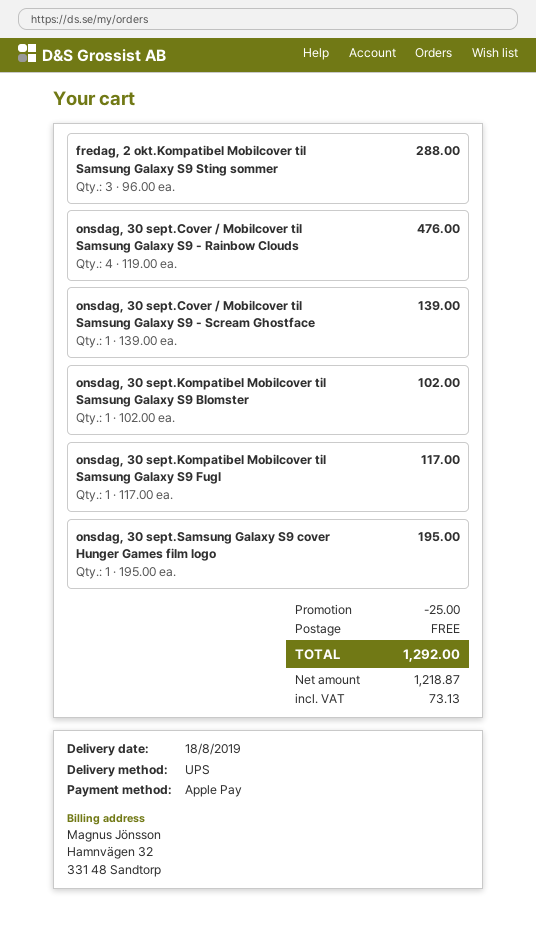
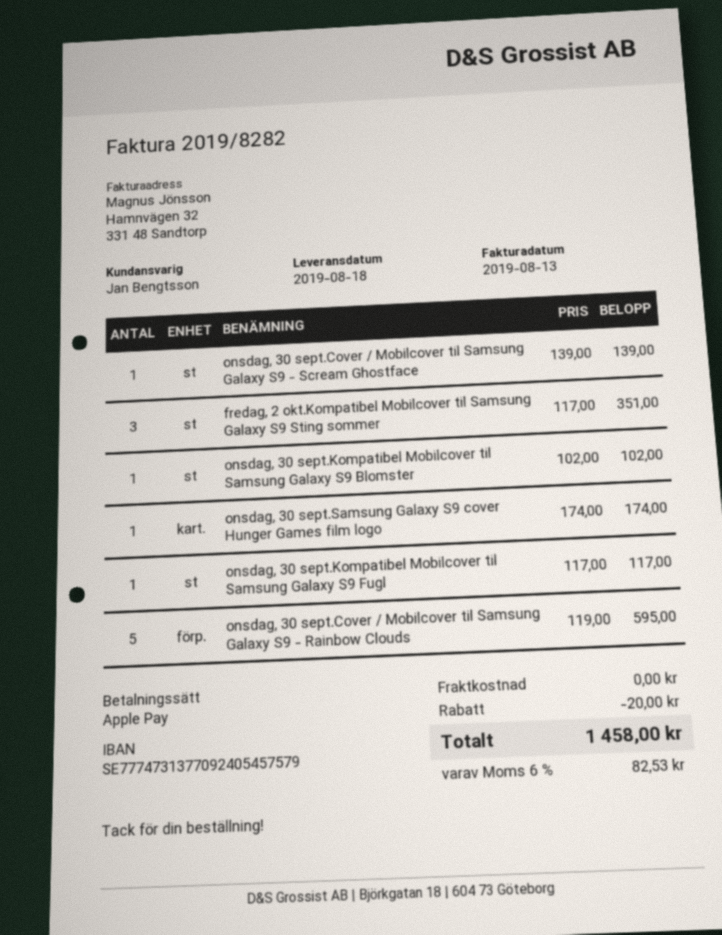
fredag, 2 okt.Kompatibel Mobilcover til Samsung Galaxy S9 Sting sommer: 3 x 96.00 = 288.00 -> 3 x 117.00 = 351.00
onsdag, 30 sept.Cover / Mobilcover til Samsung Galaxy S9 - Rainbow Clouds: 4 x 119.00 = 476.00 -> 5 x 119.00 = 595.00
onsdag, 30 sept.Samsung Galaxy S9 cover Hunger Games film logo: 1 x 195.00 = 195.00 -> 1 x 174.00 = 174.00
discount: 25.00 -> 20.00
tax: 73.13 -> 82.53
total: 1292.00 -> 1458.00

